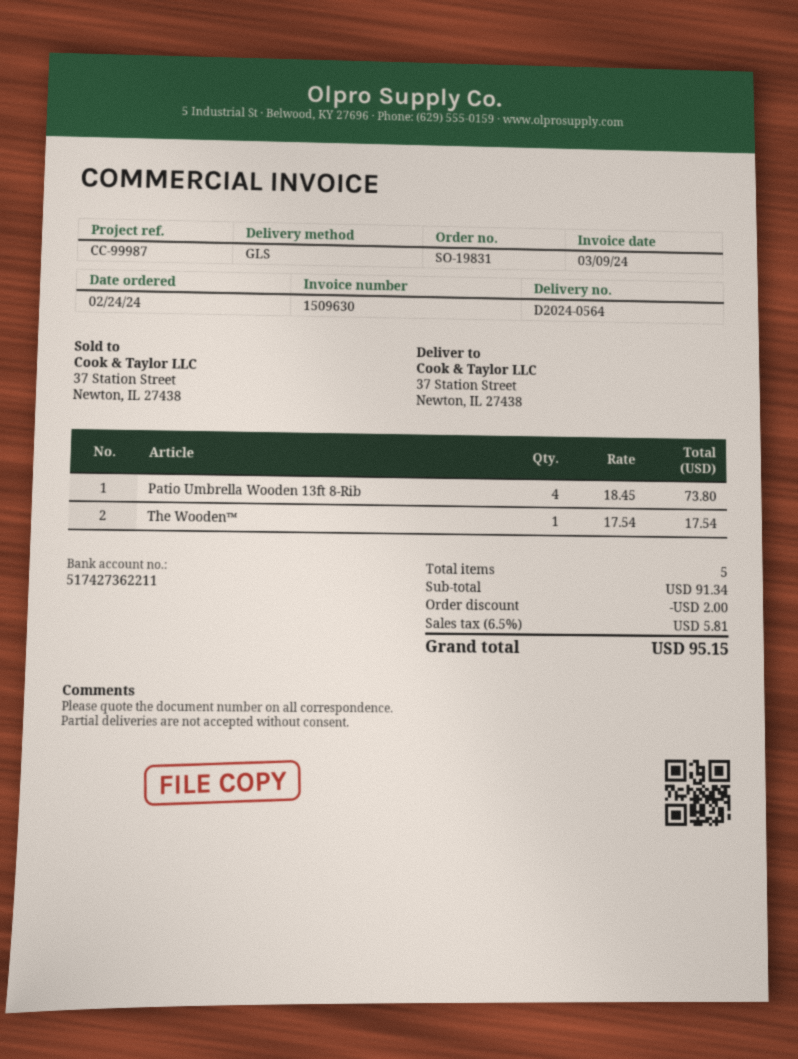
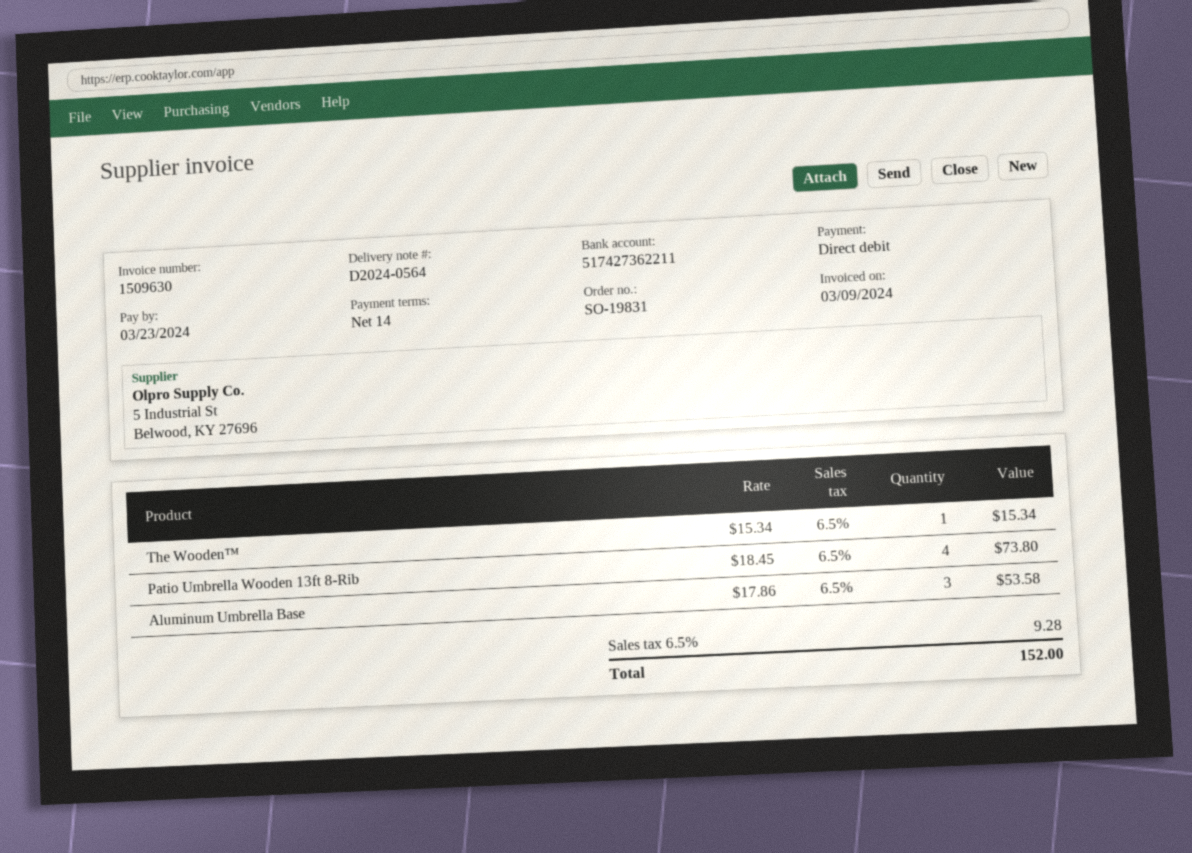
The Wooden™: 1 x 17.54 = 17.54 -> 1 x 15.34 = 15.34
Aluminum Umbrella Base: none -> 3 x 17.86 = 53.58
discount: 2.00 -> none
tax: 6.5% = 5.81 -> 6.5% = 9.28
total: 95.15 -> 152.00

